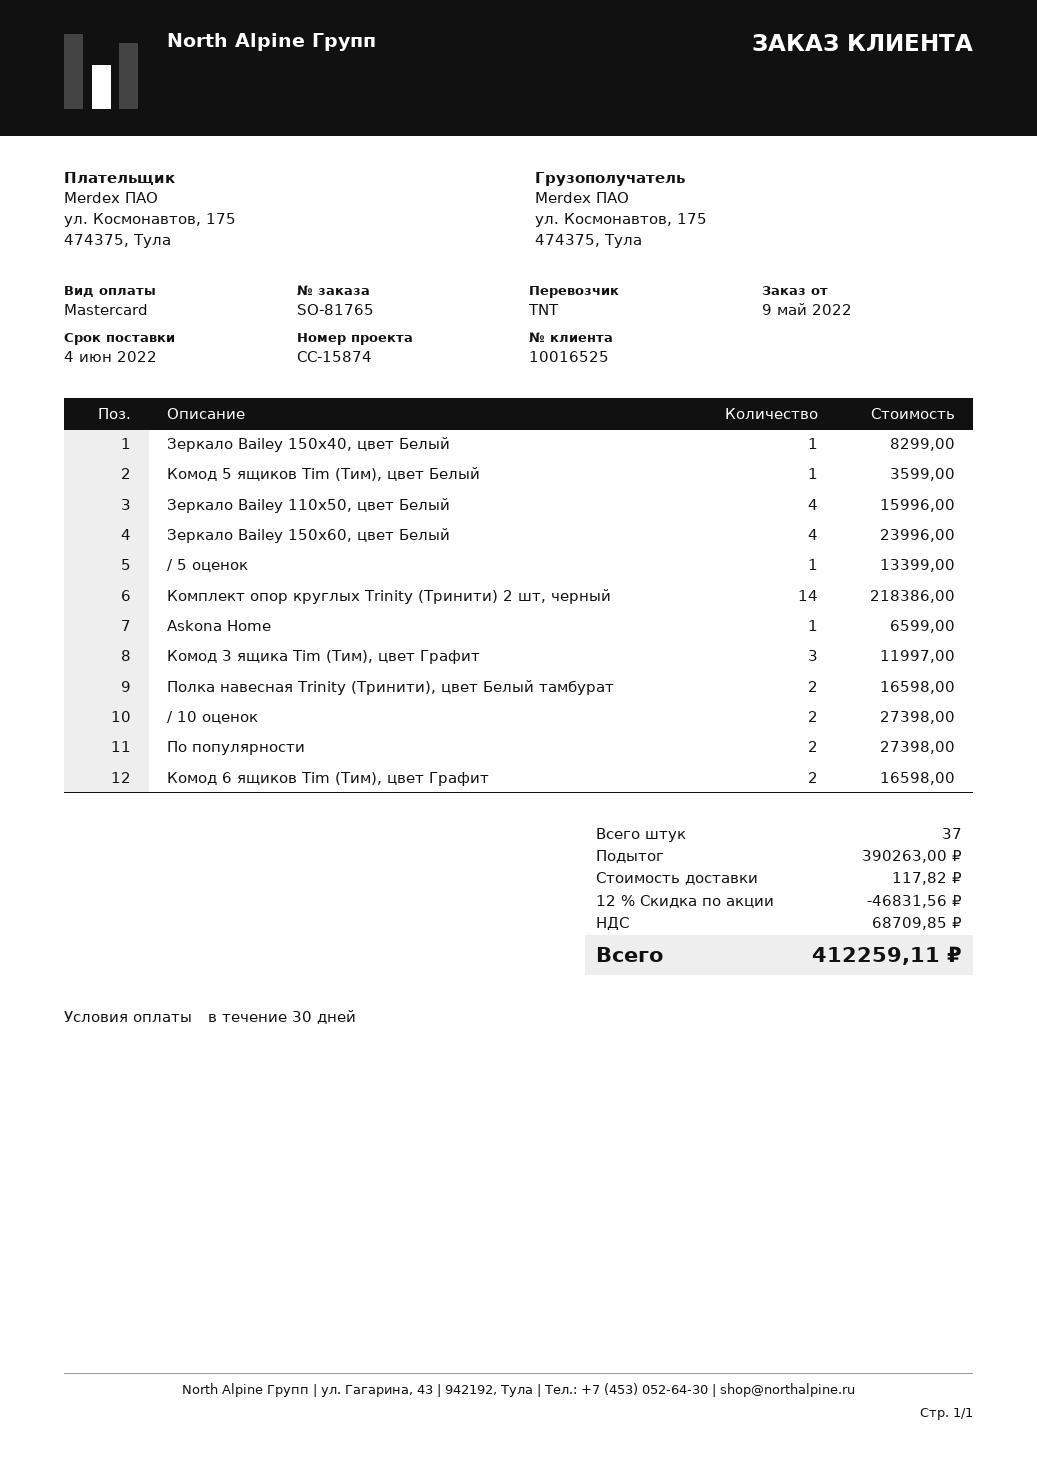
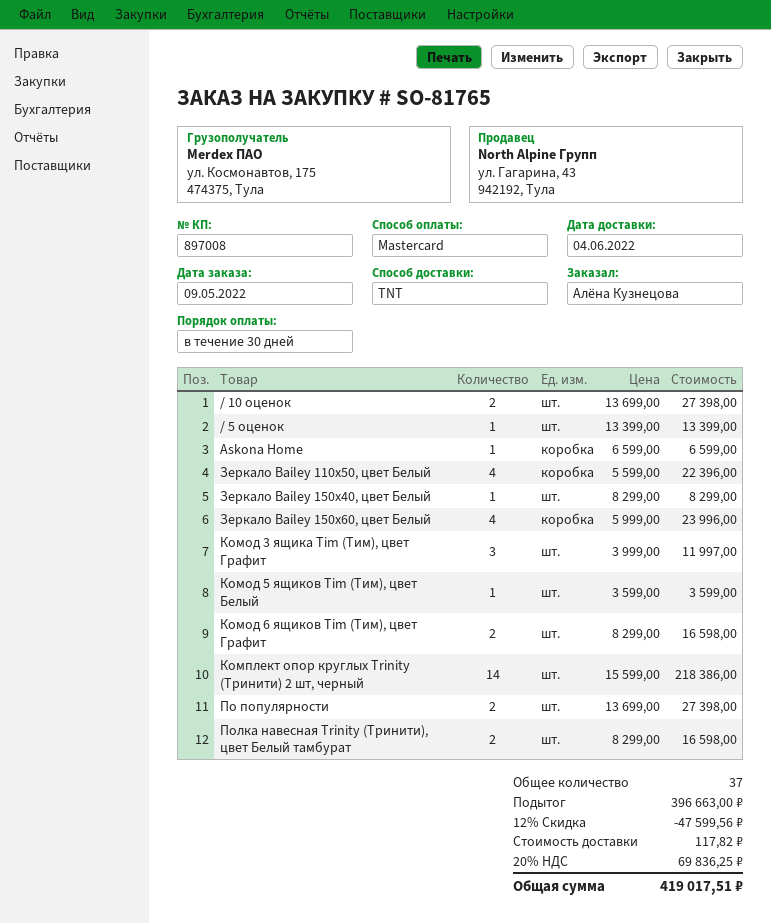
Зеркало Bailey 110x50, цвет Белый: 4 for 15996.00 -> 4 for 22396.00
subtotal: 390263.00 -> 396663.00
discount: 12% = 46831.56 -> 12% = 47599.56
tax: 68709.85 -> 69836.25
total: 412259.11 -> 419017.51

